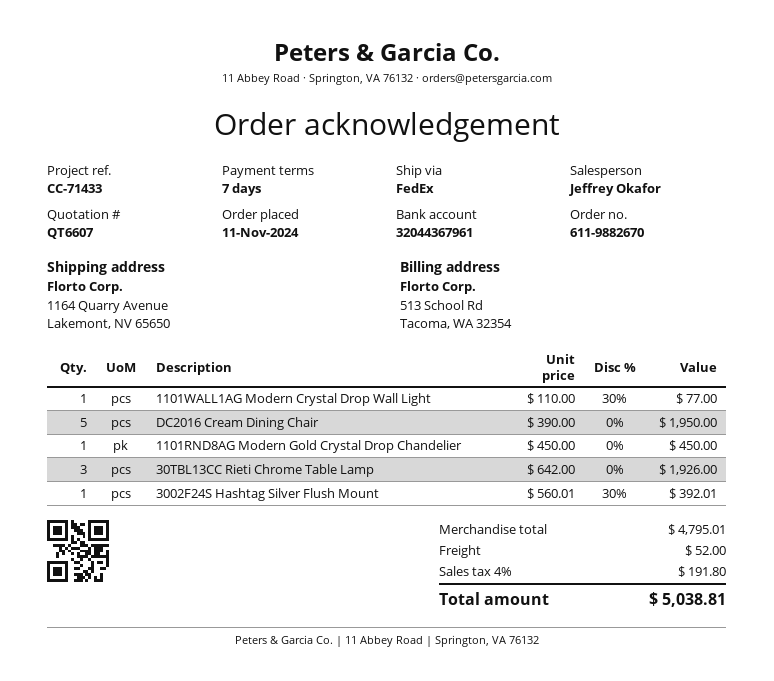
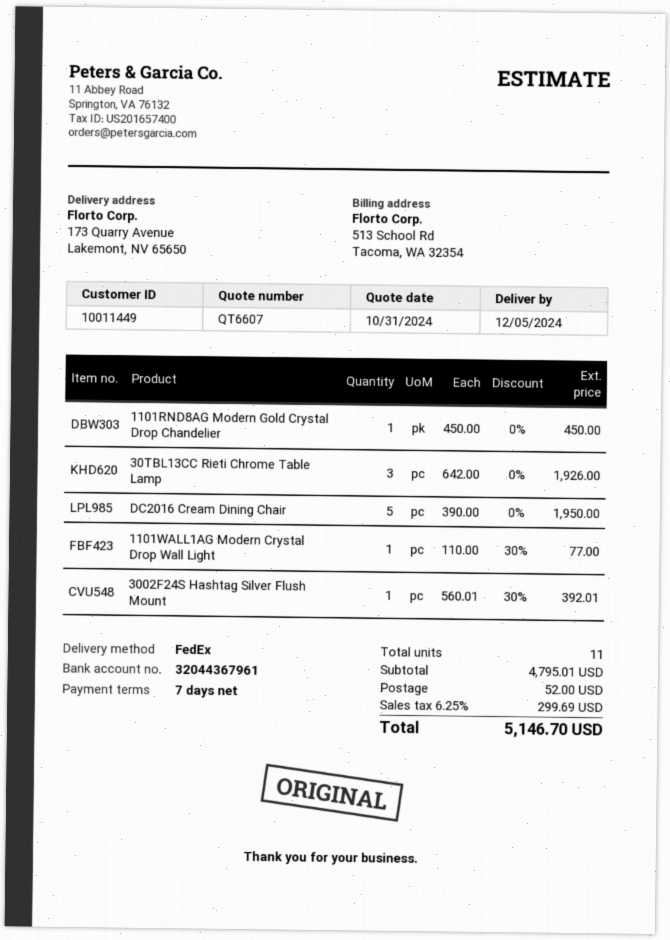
ship to: 1164 Quarry Avenue, Lakemont, NV 65650 -> 173 Quarry Avenue, Lakemont, NV 65650
tax: 4% = 191.80 -> 6.25% = 299.69
total: 5038.81 -> 5146.70

